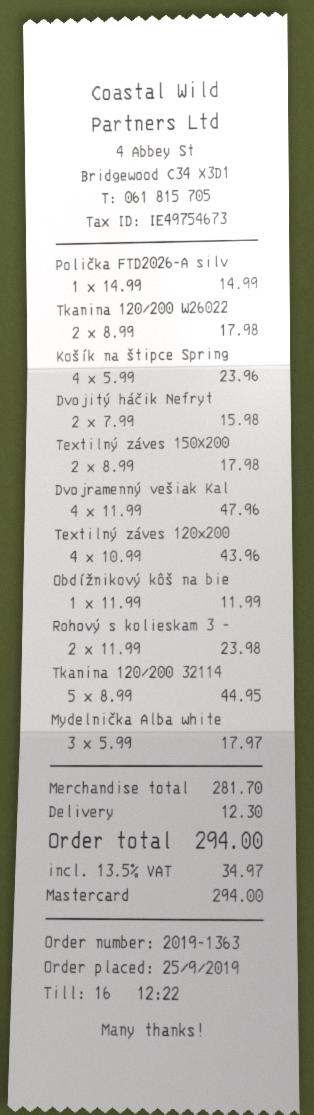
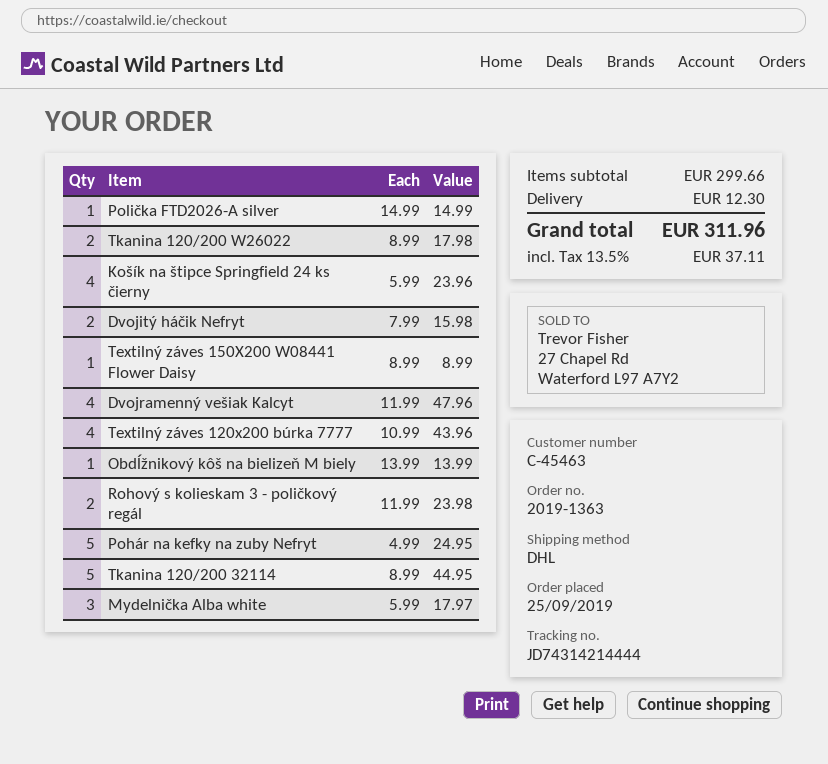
Textilný záves 150X200: 2 x 8.99 = 17.98 -> 1 x 8.99 = 8.99
Obdĺžnikový kôš na bie: 1 x 11.99 = 11.99 -> 1 x 13.99 = 13.99
Pohár na kefky na zuby Nefryt: none -> 5 x 4.99 = 24.95
subtotal: 281.70 -> 299.66
tax: 13.5% = 34.97 -> 13.5% = 37.11
total: 294.00 -> 311.96

